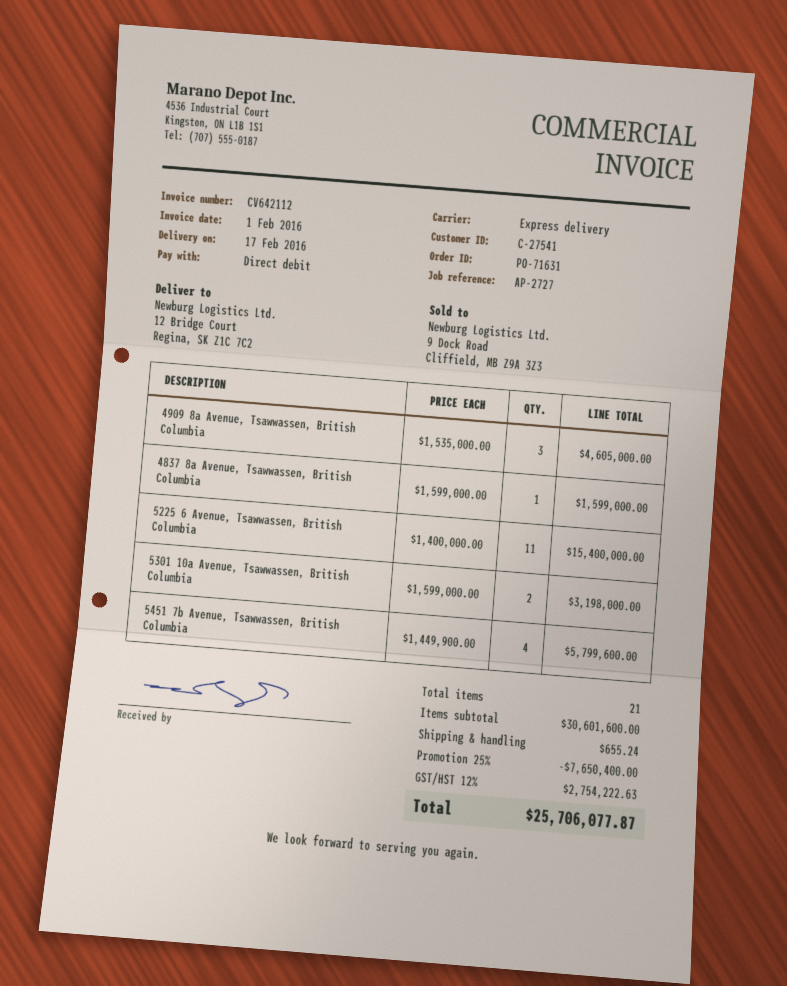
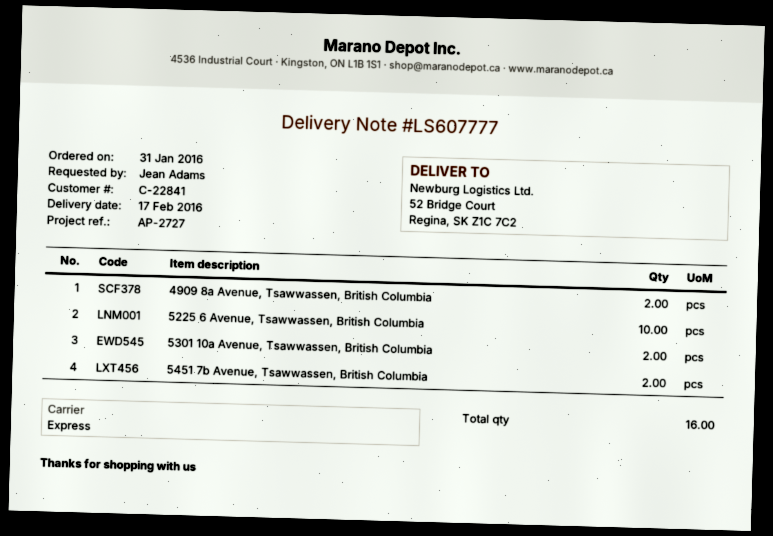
customer number: C-27541 -> C-22841
ship to: 12 Bridge Court, Regina, SK Z1C 7C2 -> 52 Bridge Court, Regina, SK Z1C 7C2
4909 8a Avenue, Tsawwassen, British Columbia: 3 -> 2
4837 8a Avenue, Tsawwassen, British Columbia: 1 -> none
5225 6 Avenue, Tsawwassen, British Columbia: 11 -> 10
5451 7b Avenue, Tsawwassen, British Columbia: 4 -> 2
total quantity: 21 -> 16

